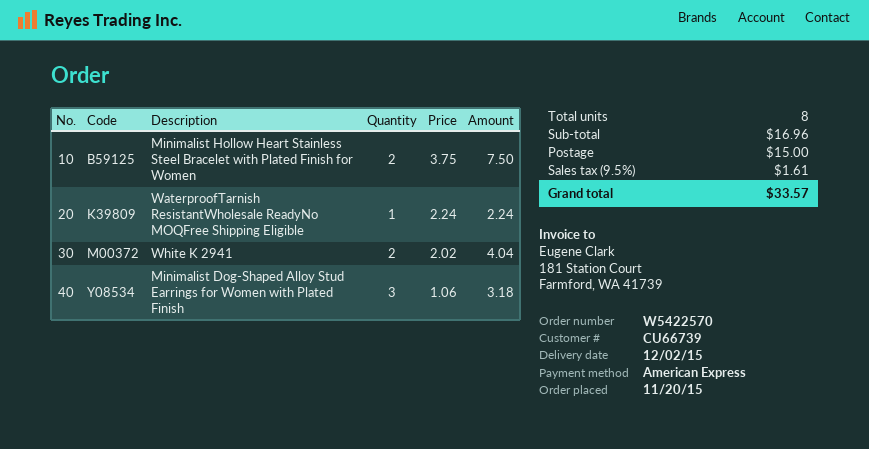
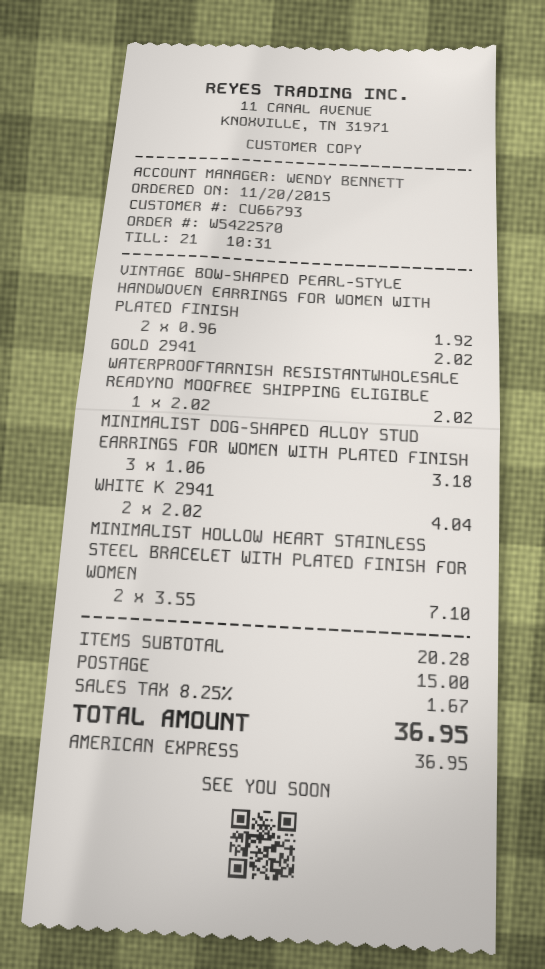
customer number: CU66739 -> CU66793
Minimalist Hollow Heart Stainless Steel Bracelet with Plated Finish for Women: 2 x 3.75 = 7.50 -> 2 x 3.55 = 7.10
WaterproofTarnish ResistantWholesale ReadyNo MOQFree Shipping Eligible: 1 x 2.24 = 2.24 -> 1 x 2.02 = 2.02
VINTAGE BOW-SHAPED PEARL-STYLE HANDWOVEN EARRINGS FOR WOMEN WITH PLATED FINISH: none -> 2 x 0.96 = 1.92
GOLD 2941: none -> 1 x 2.02 = 2.02
subtotal: 16.96 -> 20.28
tax: 9.5% = 1.61 -> 8.25% = 1.67
total: 33.57 -> 36.95

